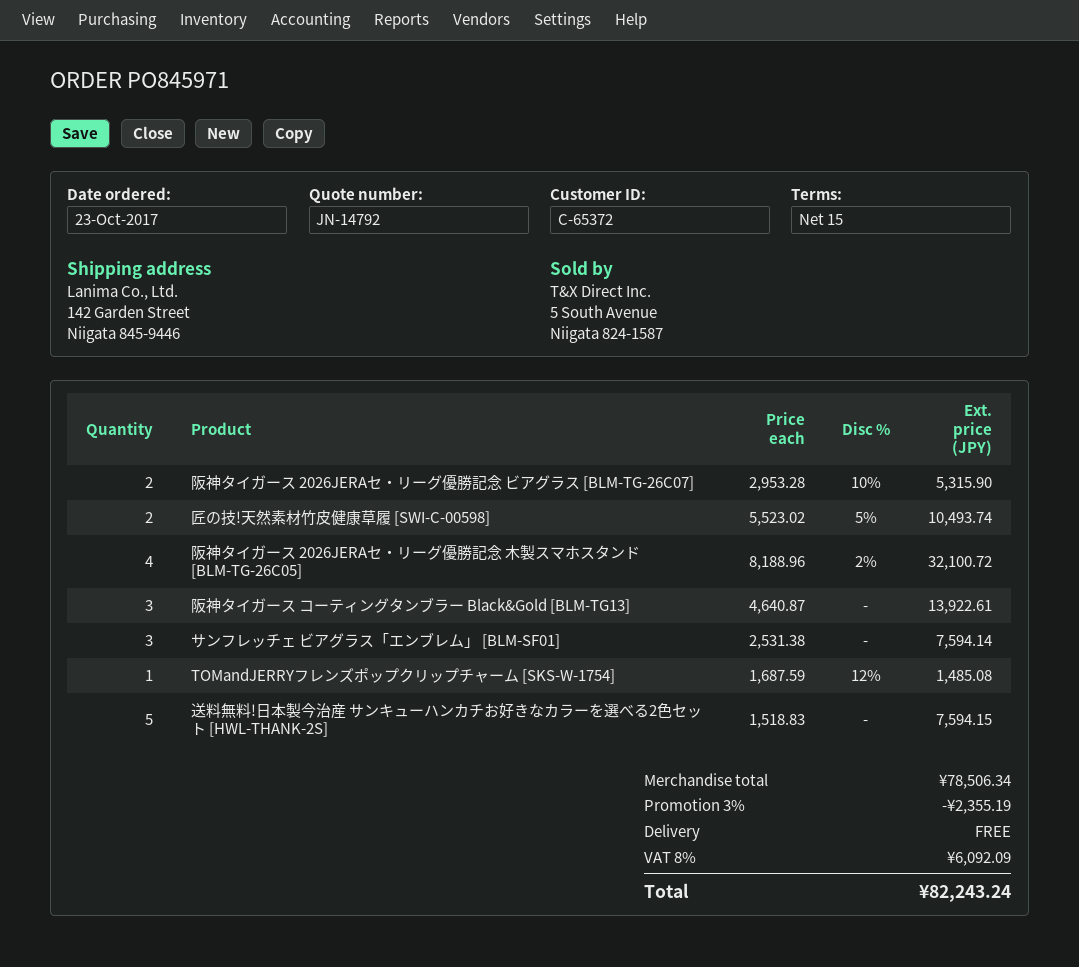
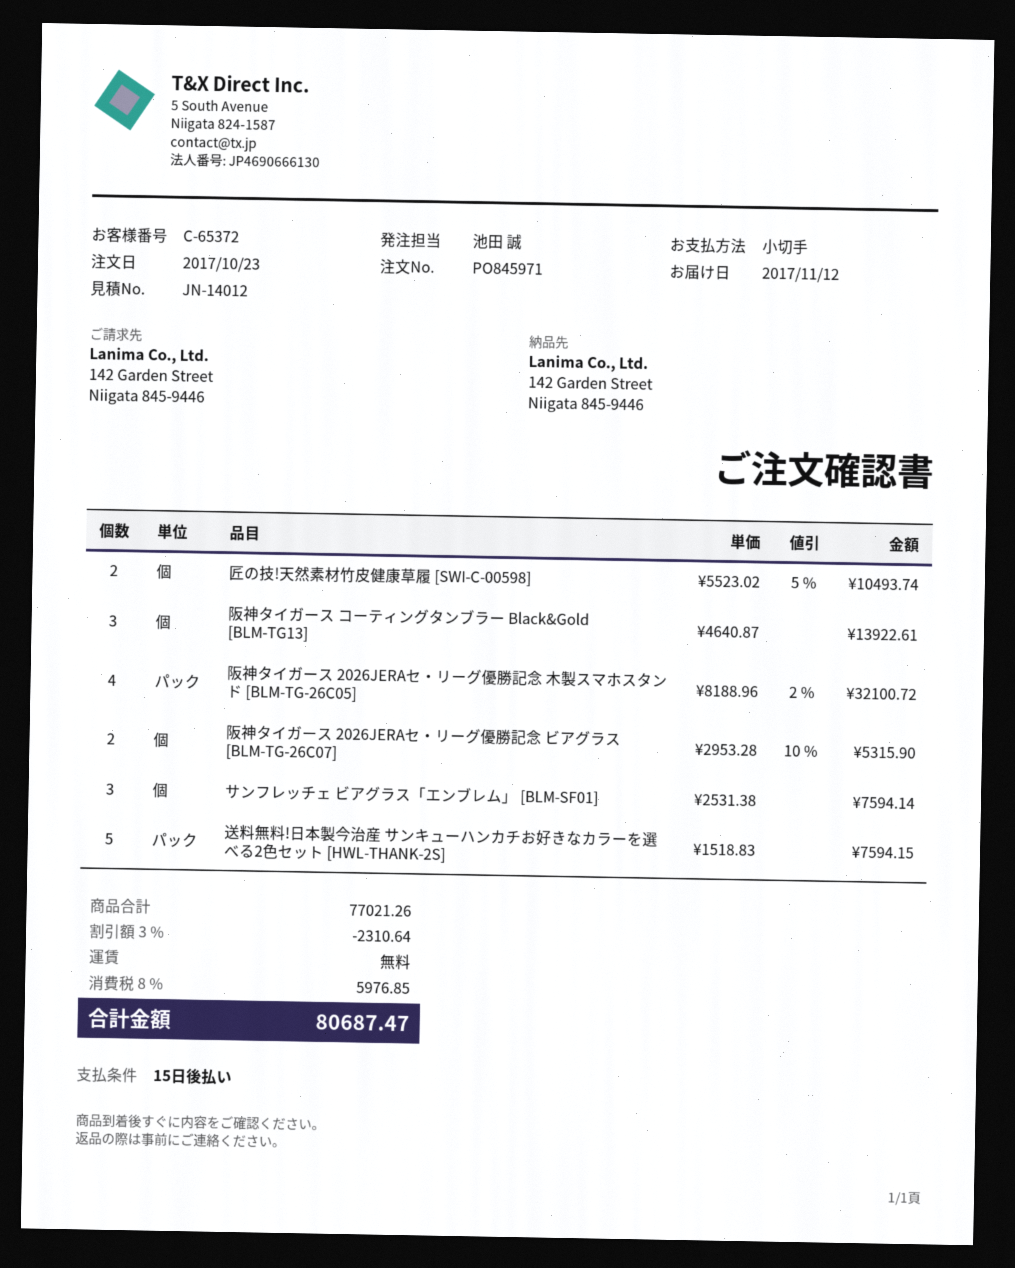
quote number: JN-14792 -> JN-14012
TOMandJERRYフレンズポップクリップチャーム [SKS-W-1754]: 1 x 1687.59 - 12% = 1485.08 -> none
subtotal: 78506.34 -> 77021.26
discount: 3% = 2355.19 -> 3% = 2310.64
tax: 8% = 6092.09 -> 8% = 5976.85
total: 82243.24 -> 80687.47

